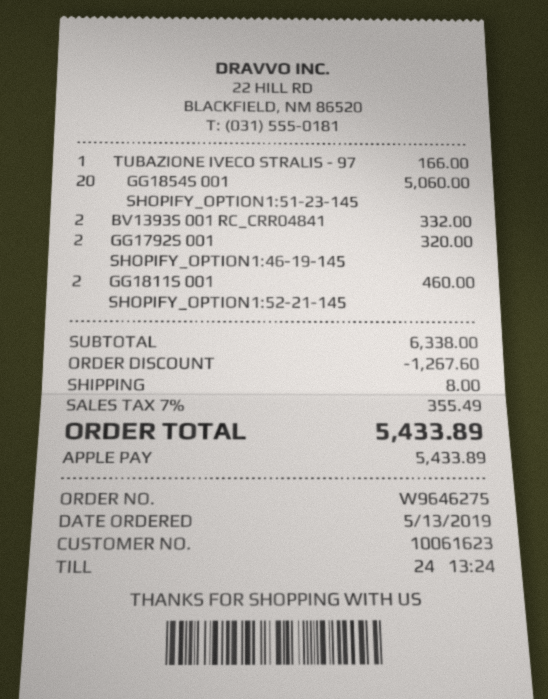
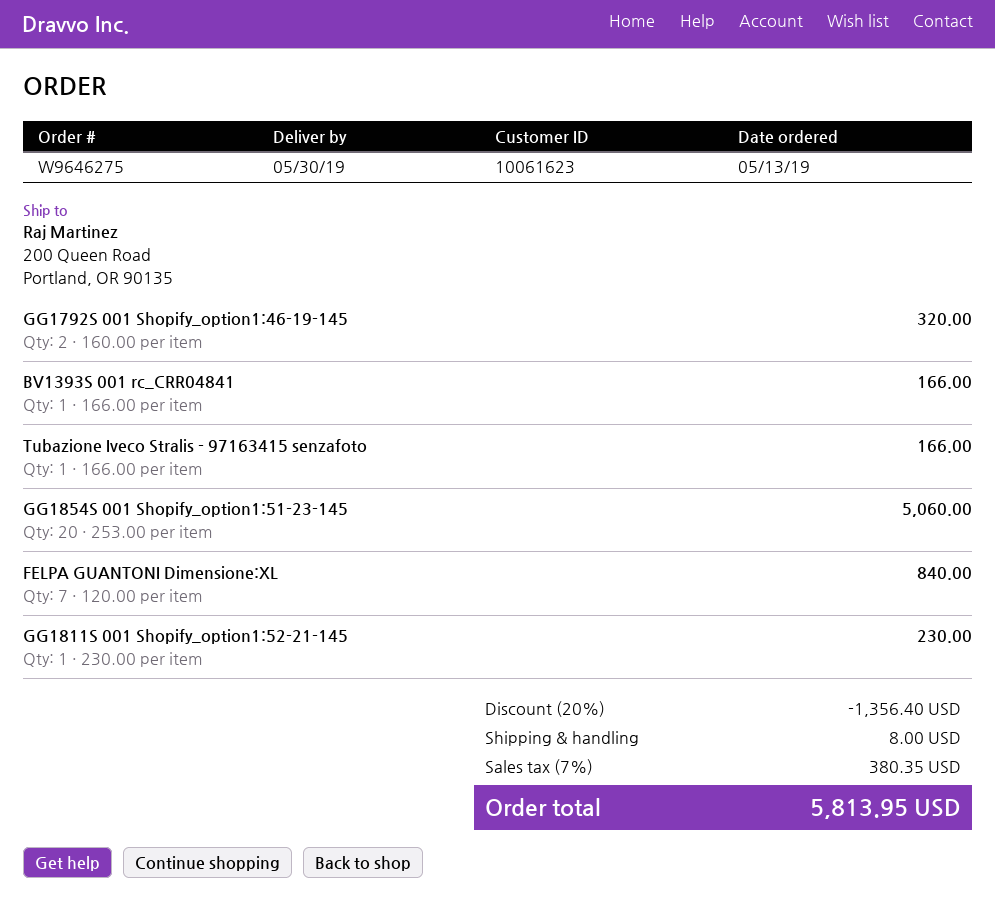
BV1393S 001 RC_CRR04841: 2 for 332.00 -> 1 for 166.00
GG1811S 001 SHOPIFY_OPTION1:52-21-145: 2 for 460.00 -> 1 for 230.00
FELPA GUANTONI Dimensione:XL: none -> 7 for 840.00
discount: 1267.60 -> 1356.40
tax: 7% = 355.49 -> 7% = 380.35
total: 5433.89 -> 5813.95

